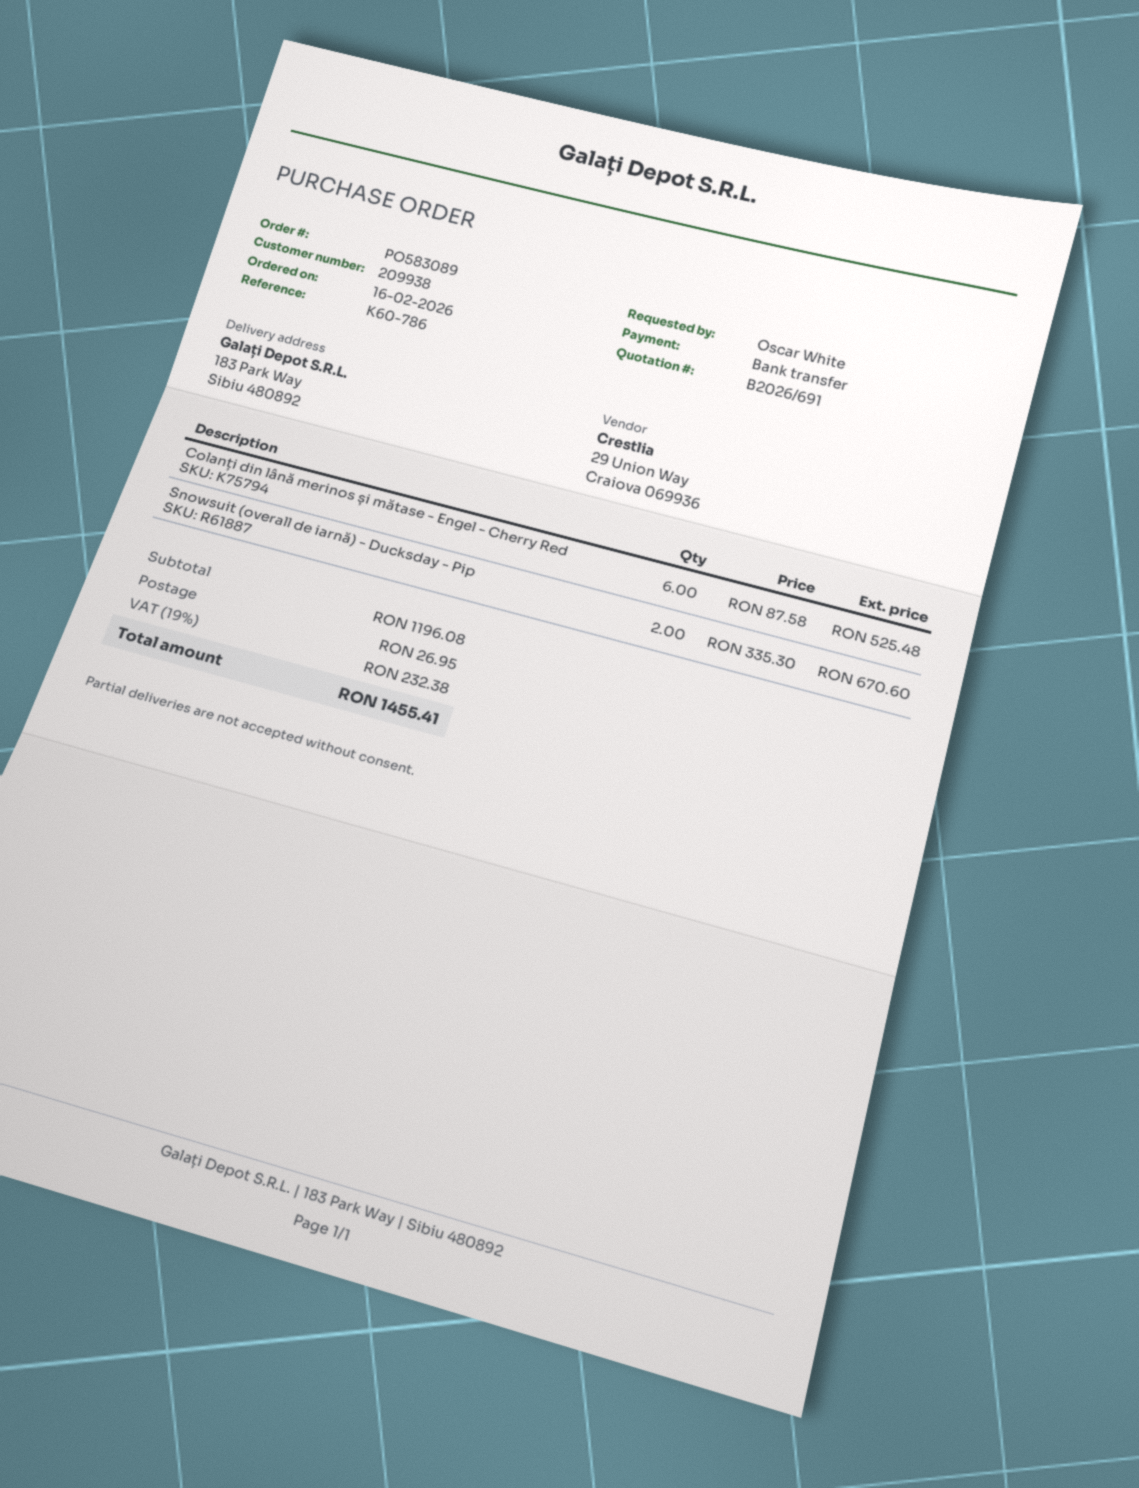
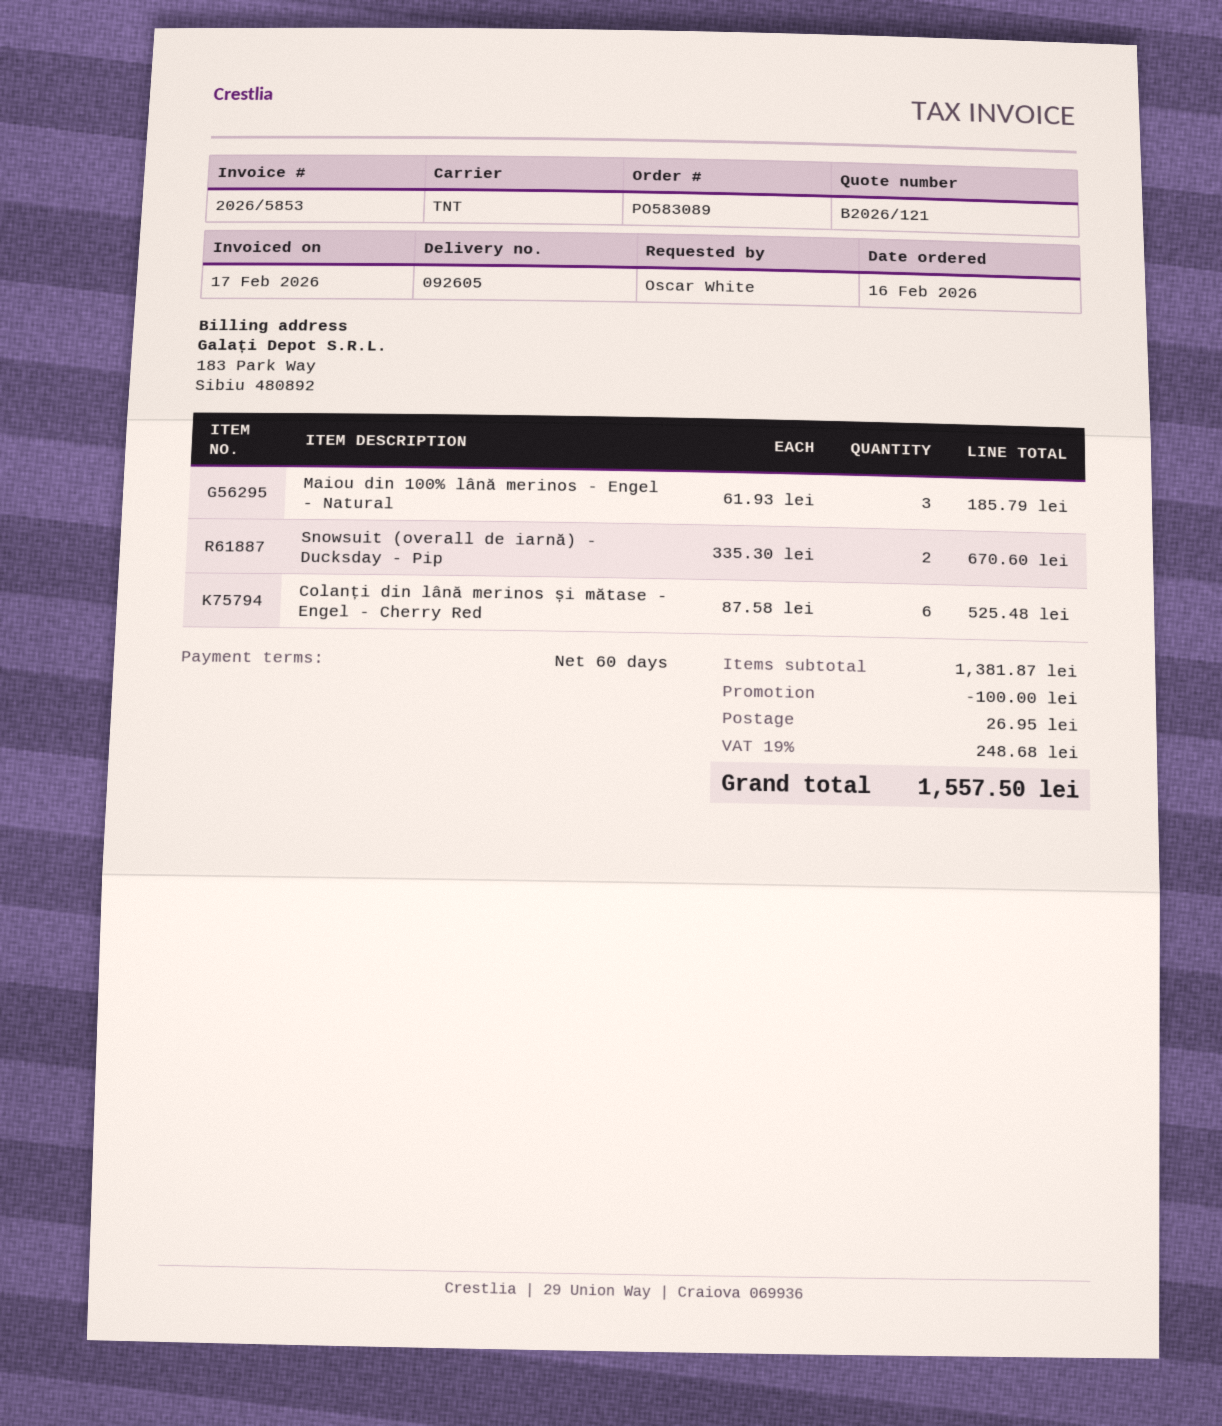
quote number: B2026/691 -> B2026/121
Maiou din 100% lână merinos - Engel - Natural: none -> 3 x 61.93 = 185.79
subtotal: 1196.08 -> 1381.87
discount: none -> 100.00
tax: 19% = 232.38 -> 19% = 248.68
total: 1455.41 -> 1557.50

